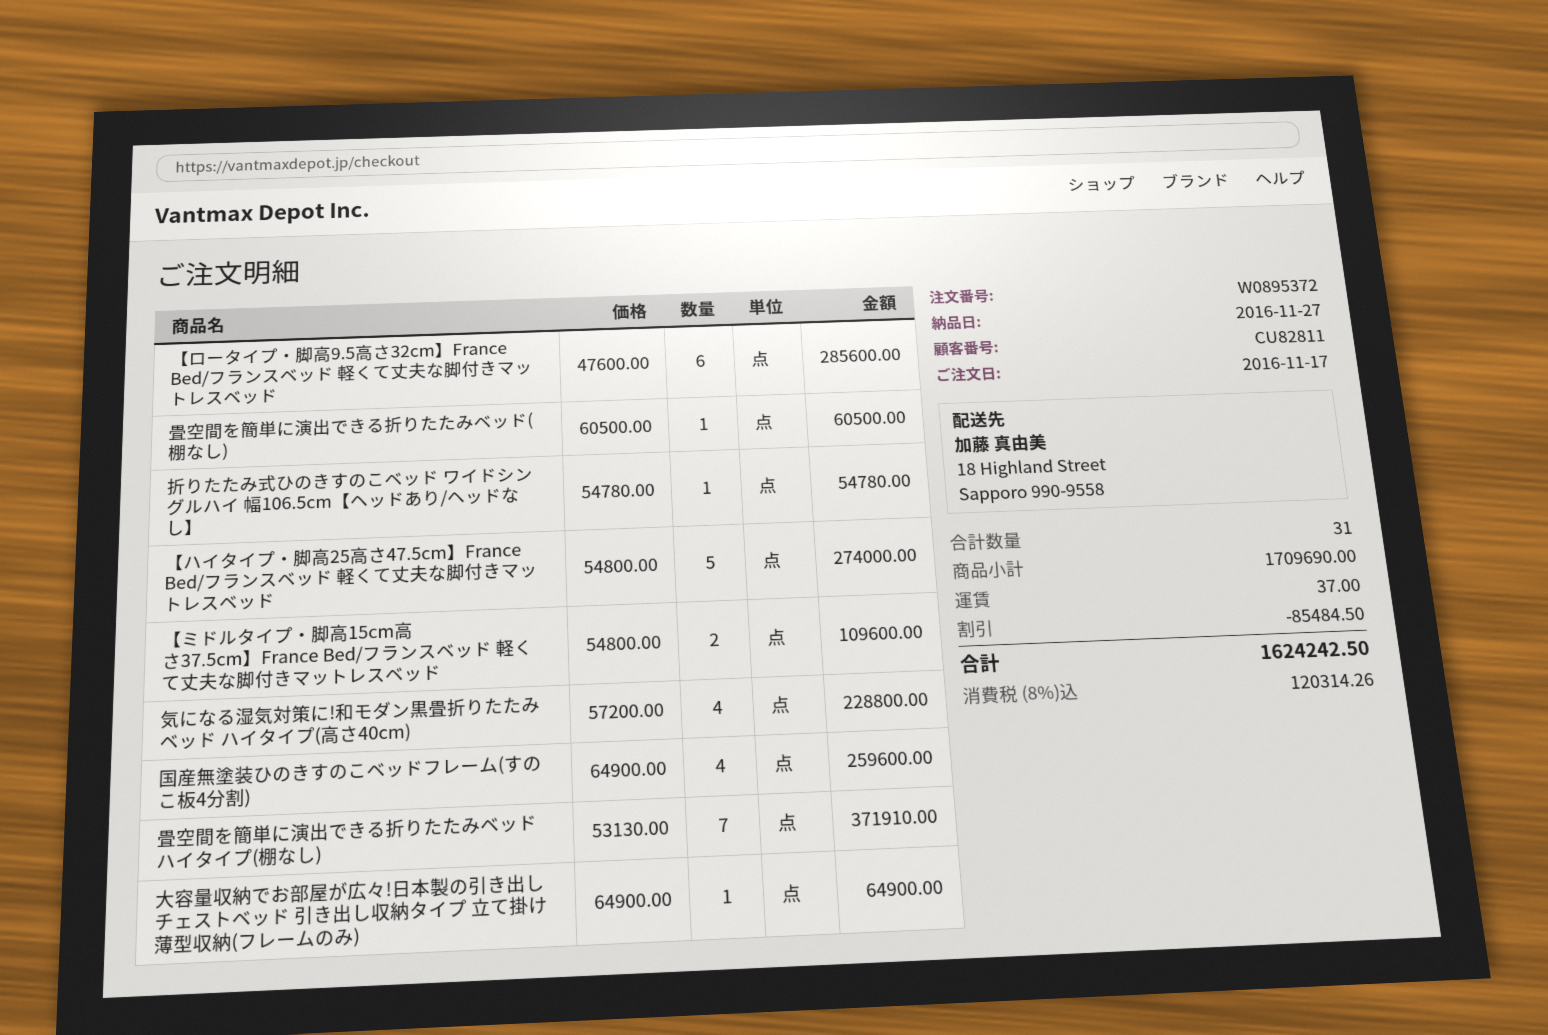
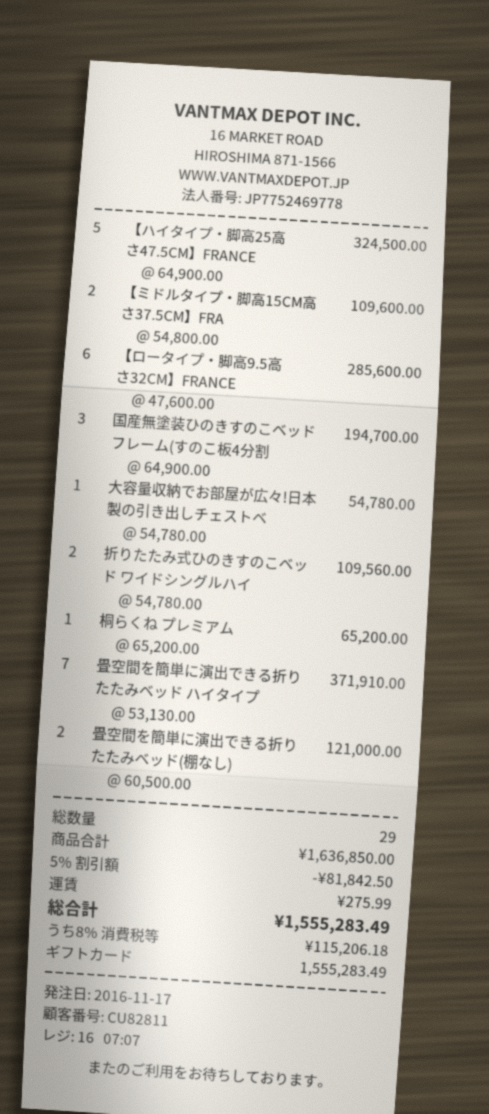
畳空間を簡単に演出できる折りたたみベッド(棚なし): 1 x 60500.00 = 60500.00 -> 2 x 60500.00 = 121000.00
折りたたみ式ひのきすのこベッド ワイドシングルハイ 幅106.5cm【ヘッドあり/ヘッドなし】: 1 x 54780.00 = 54780.00 -> 2 x 54780.00 = 109560.00
【ハイタイプ・脚高25高さ47.5cm】France Bed/フランスベッド 軽くて丈夫な脚付きマットレスベッド: 5 x 54800.00 = 274000.00 -> 5 x 64900.00 = 324500.00
気になる湿気対策に!和モダン黒畳折りたたみベッド ハイタイプ(高さ40cm): 4 x 57200.00 = 228800.00 -> none
国産無塗装ひのきすのこベッドフレーム(すのこ板4分割): 4 x 64900.00 = 259600.00 -> 3 x 64900.00 = 194700.00
大容量収納でお部屋が広々!日本製の引き出しチェストベッド 引き出し収納タイプ 立て掛け薄型収納(フレームのみ): 1 x 64900.00 = 64900.00 -> 1 x 54780.00 = 54780.00
桐らくね プレミアム: none -> 1 x 65200.00 = 65200.00
total quantity: 31 -> 29
subtotal: 1709690.00 -> 1636850.00
discount: 85484.50 -> 81842.50
shipping: 37.00 -> 275.99
tax: 8% = 120314.26 -> 8% = 115206.18
total: 1624242.50 -> 1555283.49

